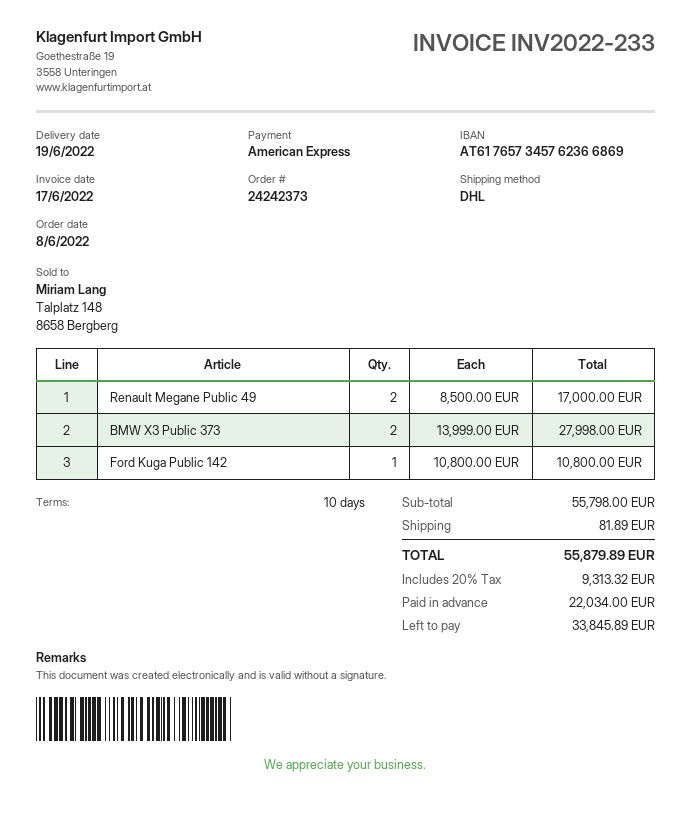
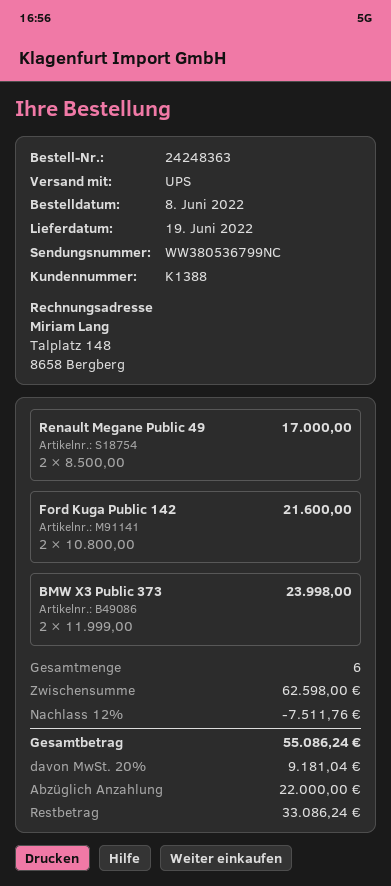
order number: 24242373 -> 24248363
shipping method: DHL -> UPS
BMW X3 Public 373: 2 x 13999.00 = 27998.00 -> 2 x 11999.00 = 23998.00
Ford Kuga Public 142: 1 x 10800.00 = 10800.00 -> 2 x 10800.00 = 21600.00
subtotal: 55798.00 -> 62598.00
discount: none -> 12% = 7511.76
shipping: 81.89 -> none
tax: 20% = 9313.32 -> 20% = 9181.04
total: 55879.89 -> 55086.24
deposit: 22034.00 -> 22000.00
balance: 33845.89 -> 33086.24

